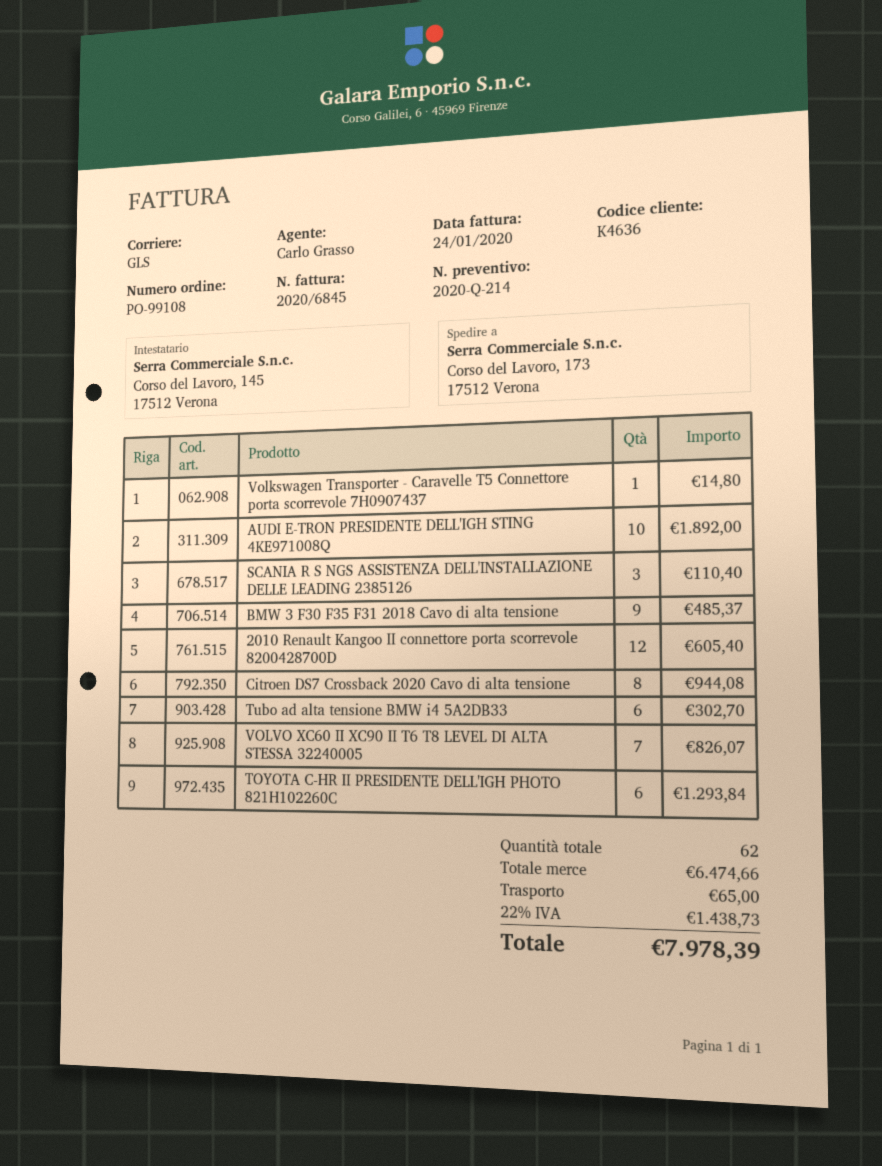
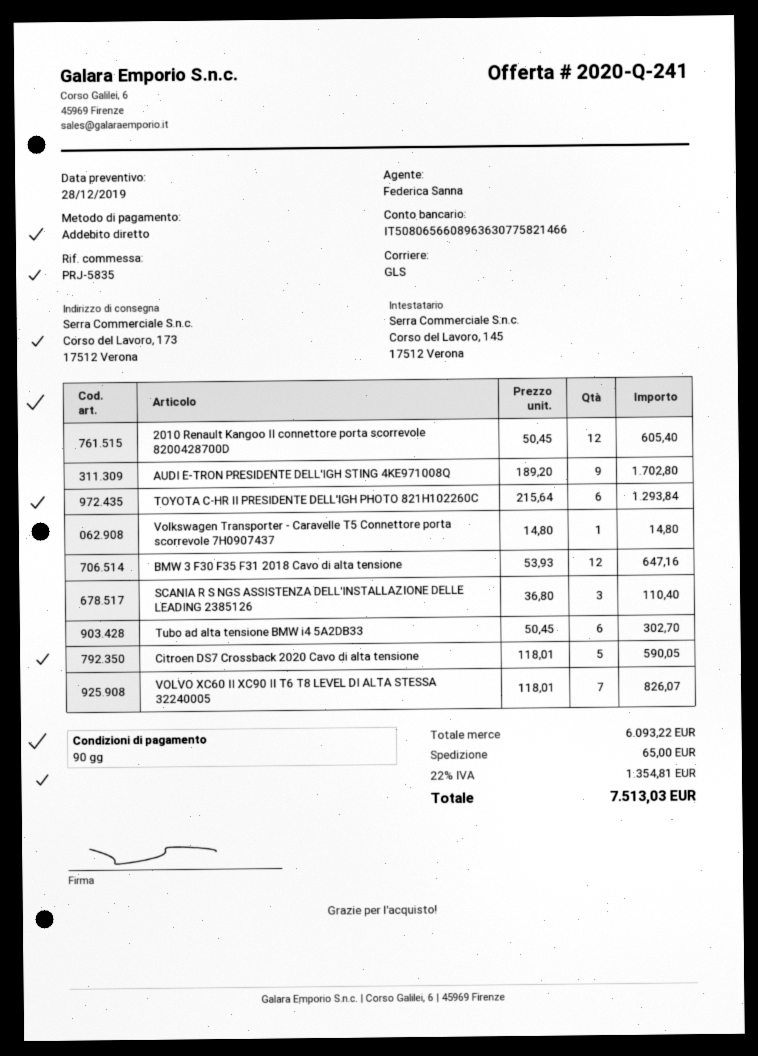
quote number: 2020-Q-214 -> 2020-Q-241
sales rep: Carlo Grasso -> Federica Sanna
AUDI E-TRON PRESIDENTE DELL'IGH STING 4KE971008Q: 10 for 1892.00 -> 9 for 1702.80
BMW 3 F30 F35 F31 2018 Cavo di alta tensione: 9 for 485.37 -> 12 for 647.16
Citroen DS7 Crossback 2020 Cavo di alta tensione: 8 for 944.08 -> 5 for 590.05
subtotal: 6474.66 -> 6093.22
tax: 22% = 1438.73 -> 22% = 1354.81
total: 7978.39 -> 7513.03

